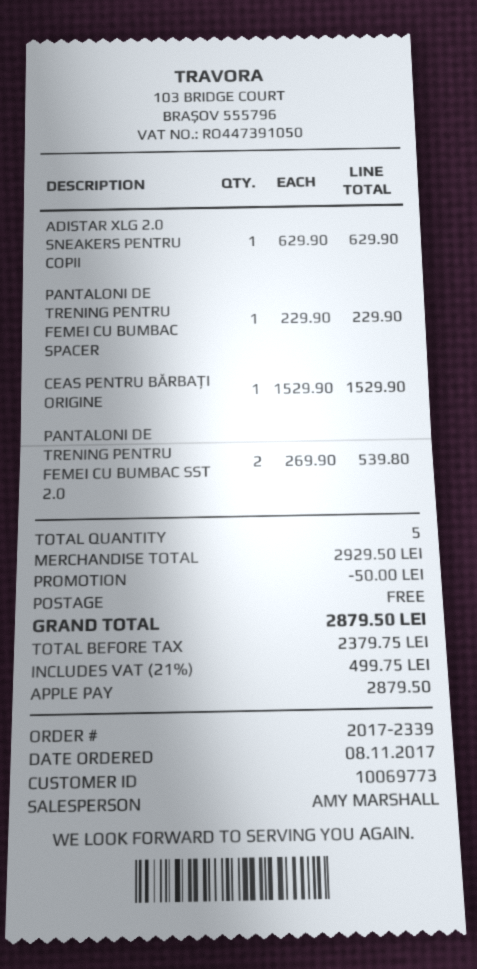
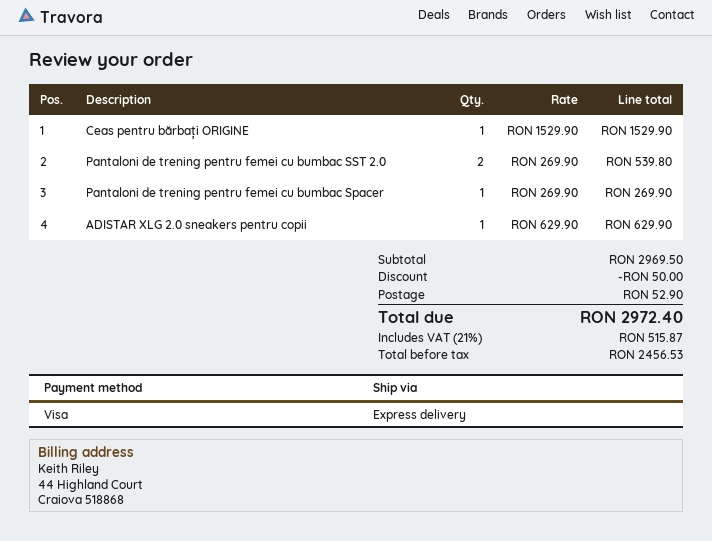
payment method: Apple Pay -> Visa
PANTALONI DE TRENING PENTRU FEMEI CU BUMBAC SPACER: 1 x 229.90 = 229.90 -> 1 x 269.90 = 269.90
subtotal: 2929.50 -> 2969.50
shipping: 0.00 -> 52.90
net: 2379.75 -> 2456.53
tax: 21% = 499.75 -> 21% = 515.87
total: 2879.50 -> 2972.40

